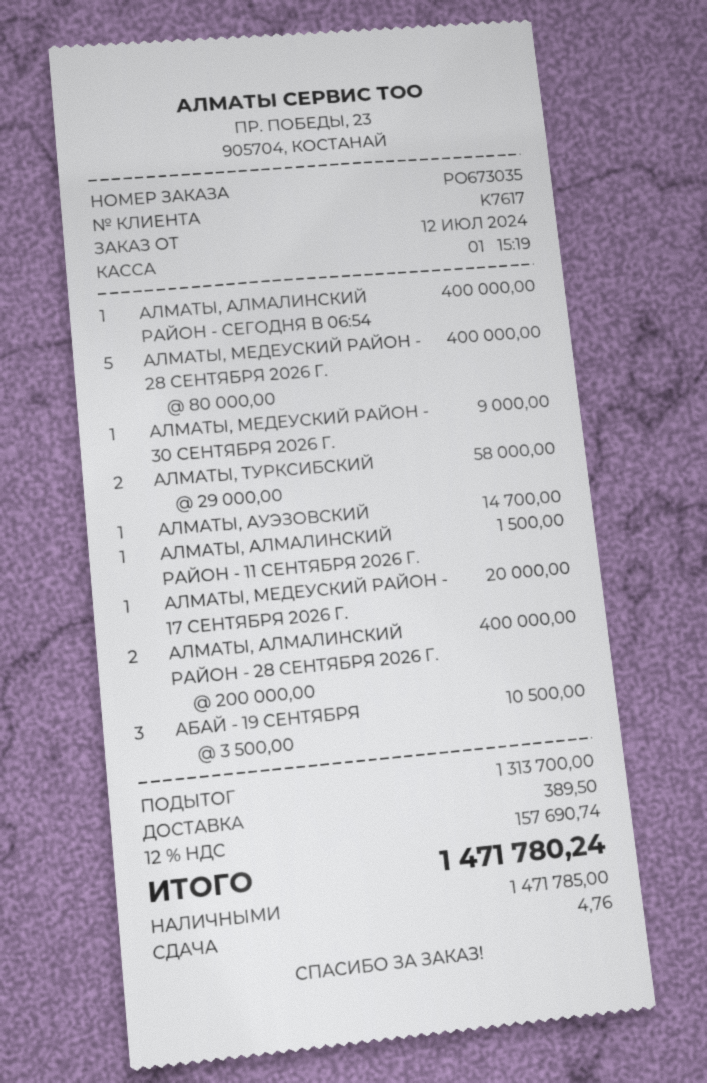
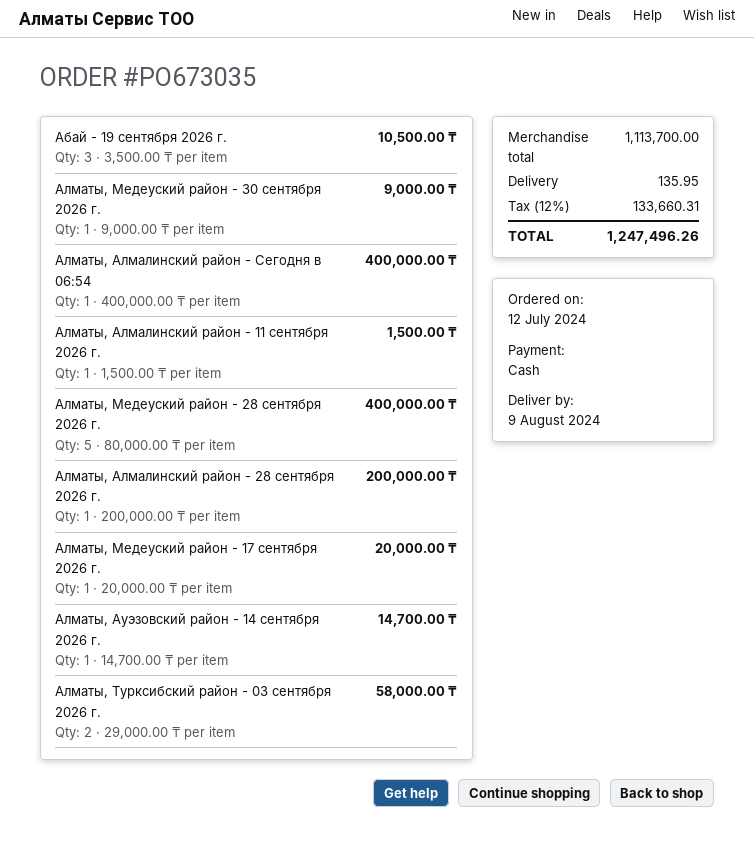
АЛМАТЫ, АЛМАЛИНСКИЙ РАЙОН - 28 СЕНТЯБРЯ 2026 Г.: 2 x 200000.00 = 400000.00 -> 1 x 200000.00 = 200000.00
subtotal: 1313700.00 -> 1113700.00
shipping: 389.50 -> 135.95
tax: 12% = 157690.74 -> 12% = 133660.31
total: 1471780.24 -> 1247496.26

